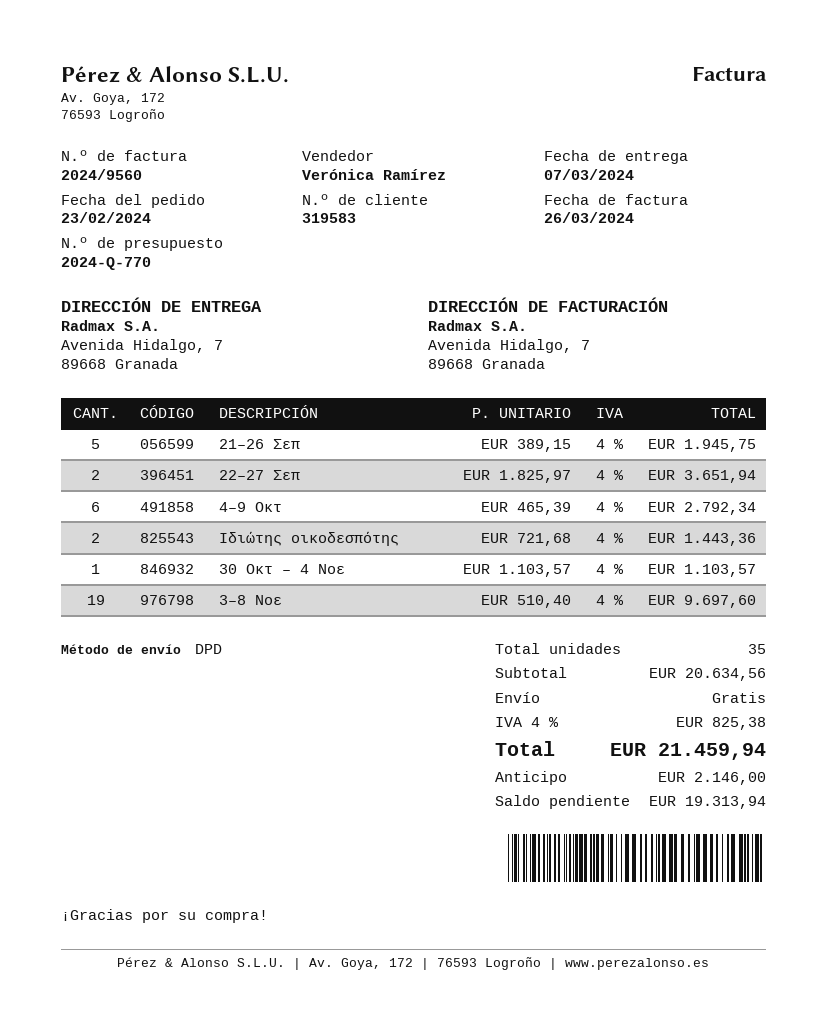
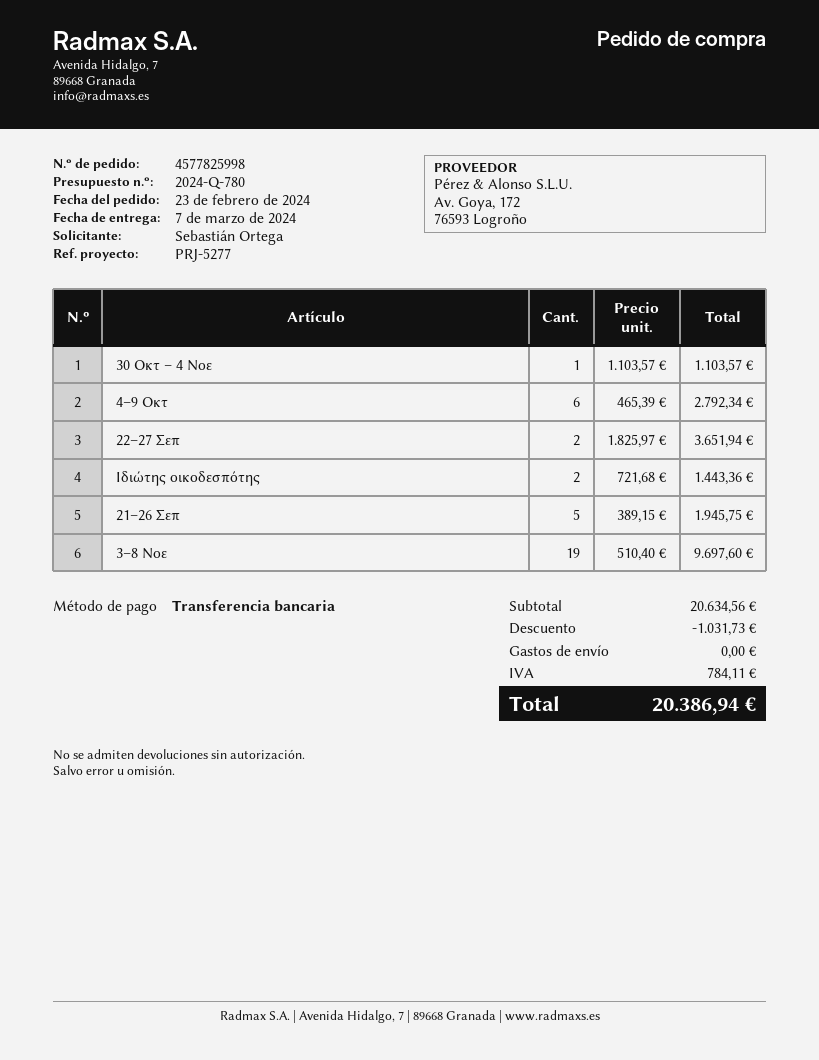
quote number: 2024-Q-770 -> 2024-Q-780
discount: none -> 1031.73
tax: 825.38 -> 784.11
total: 21459.94 -> 20386.94

